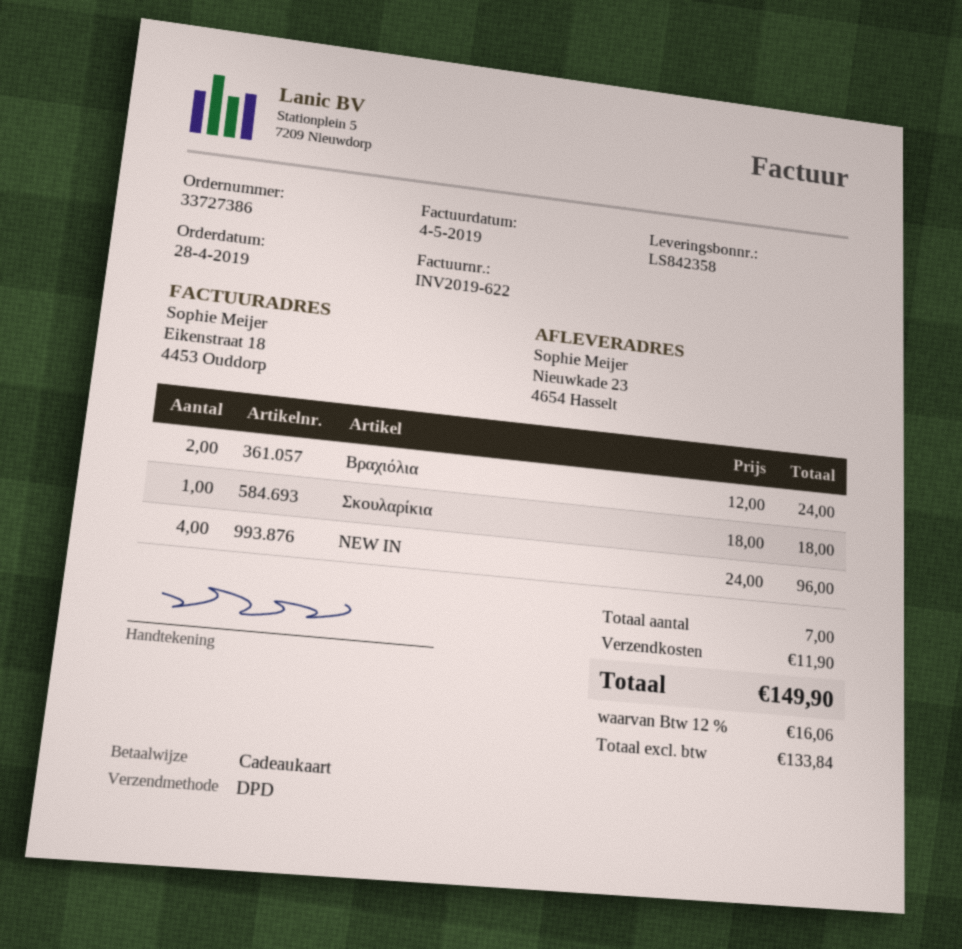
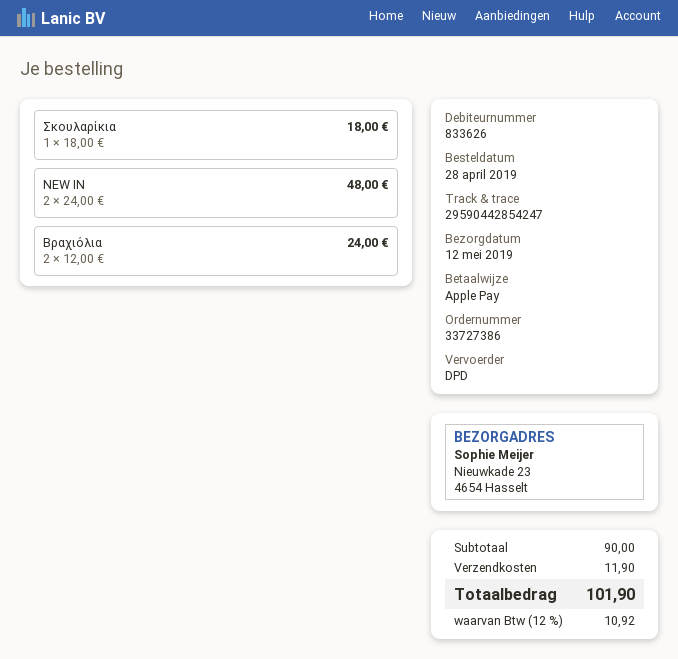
payment method: gift card -> Apple Pay
NEW IN: 4 x 24.00 = 96.00 -> 2 x 24.00 = 48.00
tax: 12% = 16.06 -> 12% = 10.92
total: 149.90 -> 101.90

